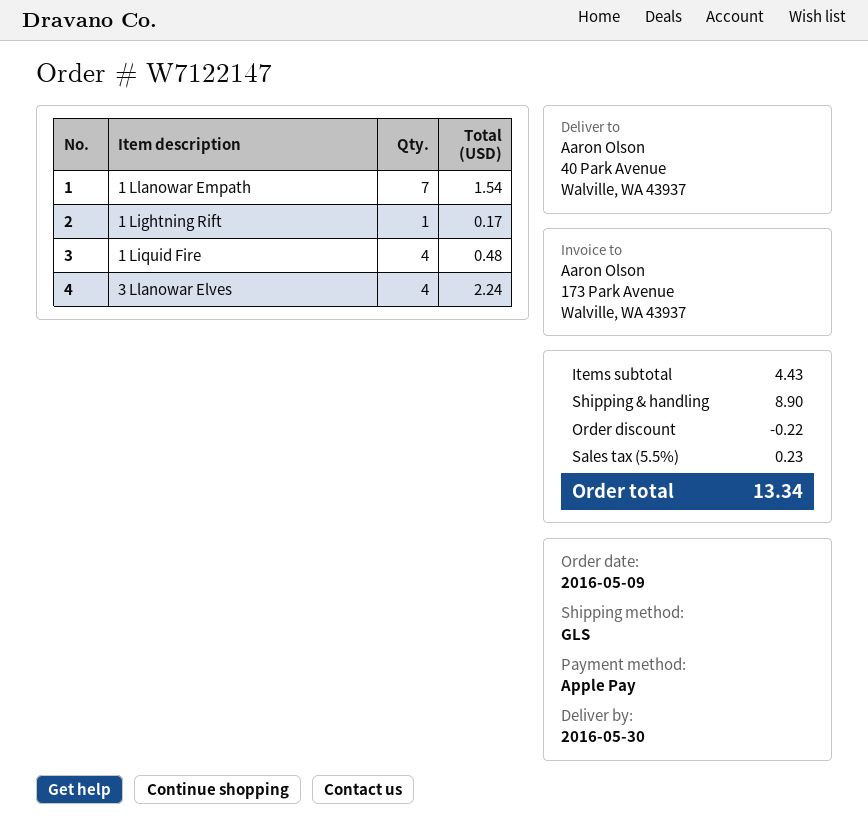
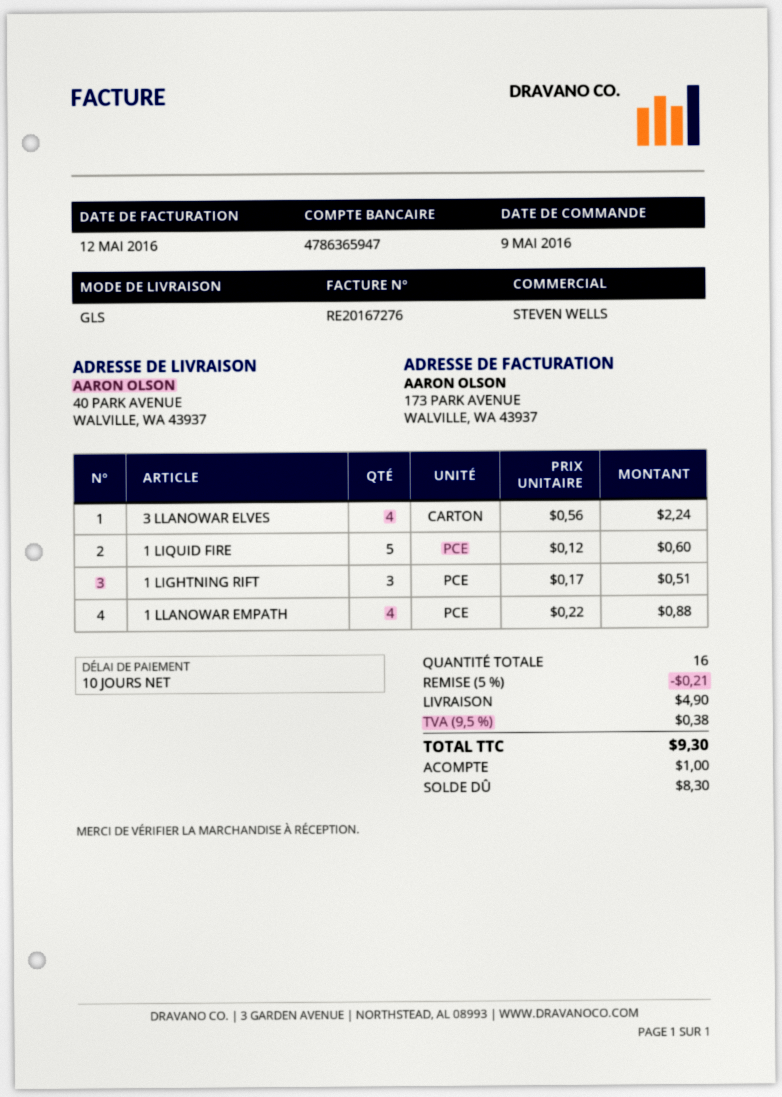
1 Llanowar Empath: 7 for 1.54 -> 4 for 0.88
1 Lightning Rift: 1 for 0.17 -> 3 for 0.51
1 Liquid Fire: 4 for 0.48 -> 5 for 0.60
discount: 0.22 -> 0.21
shipping: 8.90 -> 4.90
tax: 5.5% = 0.23 -> 9.5% = 0.38
total: 13.34 -> 9.30

